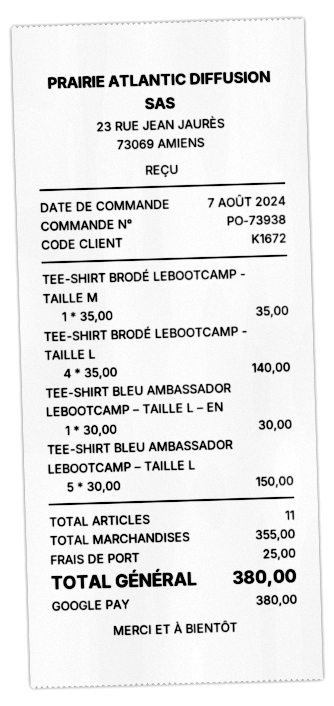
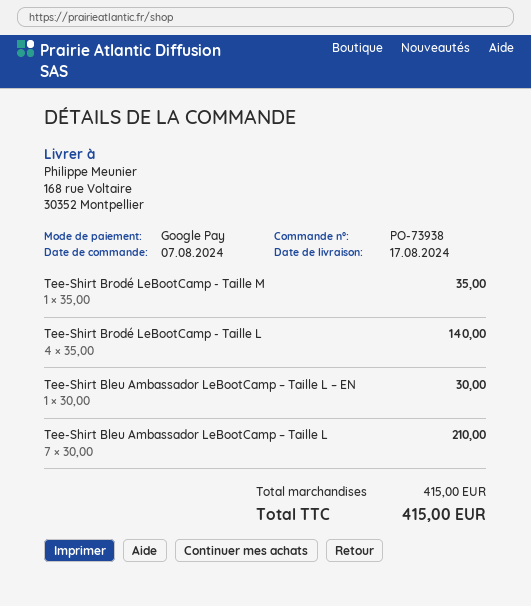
TEE-SHIRT BLEU AMBASSADOR LEBOOTCAMP – TAILLE L: 5 x 30.00 = 150.00 -> 7 x 30.00 = 210.00
subtotal: 355.00 -> 415.00
shipping: 25.00 -> none
total: 380.00 -> 415.00

